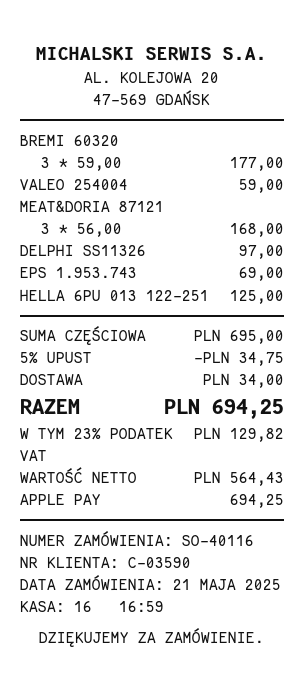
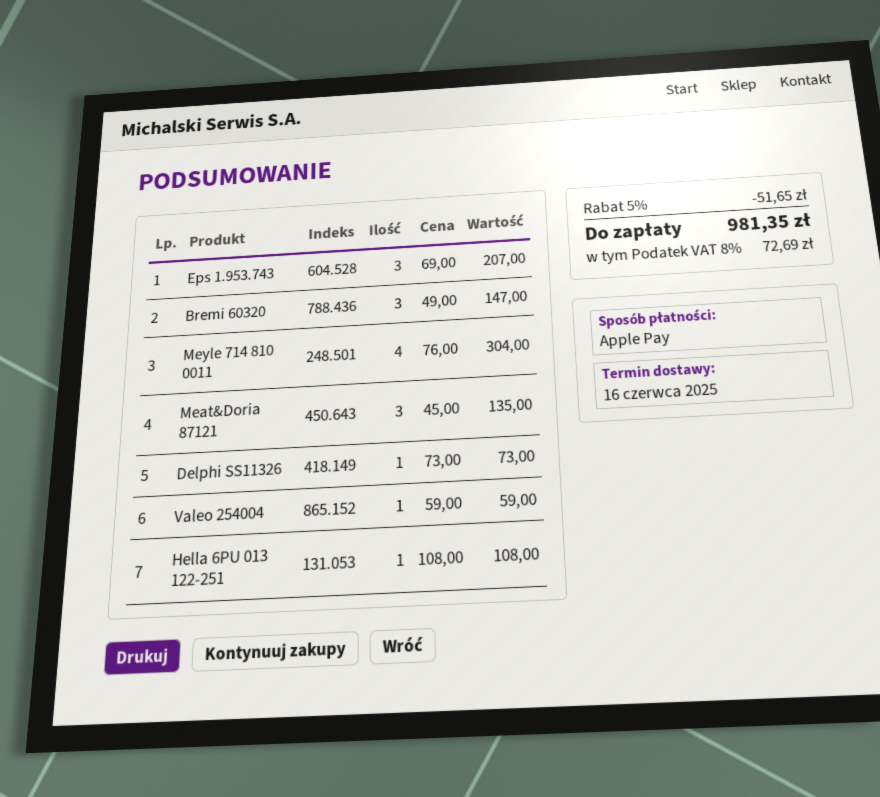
BREMI 60320: 3 x 59.00 = 177.00 -> 3 x 49.00 = 147.00
MEAT&DORIA 87121: 3 x 56.00 = 168.00 -> 3 x 45.00 = 135.00
DELPHI SS11326: 1 x 97.00 = 97.00 -> 1 x 73.00 = 73.00
EPS 1.953.743: 1 x 69.00 = 69.00 -> 3 x 69.00 = 207.00
HELLA 6PU 013 122-251: 1 x 125.00 = 125.00 -> 1 x 108.00 = 108.00
Meyle 714 810 0011: none -> 4 x 76.00 = 304.00
discount: 5% = 34.75 -> 5% = 51.65
shipping: 34.00 -> none
tax: 23% = 129.82 -> 8% = 72.69
total: 694.25 -> 981.35

